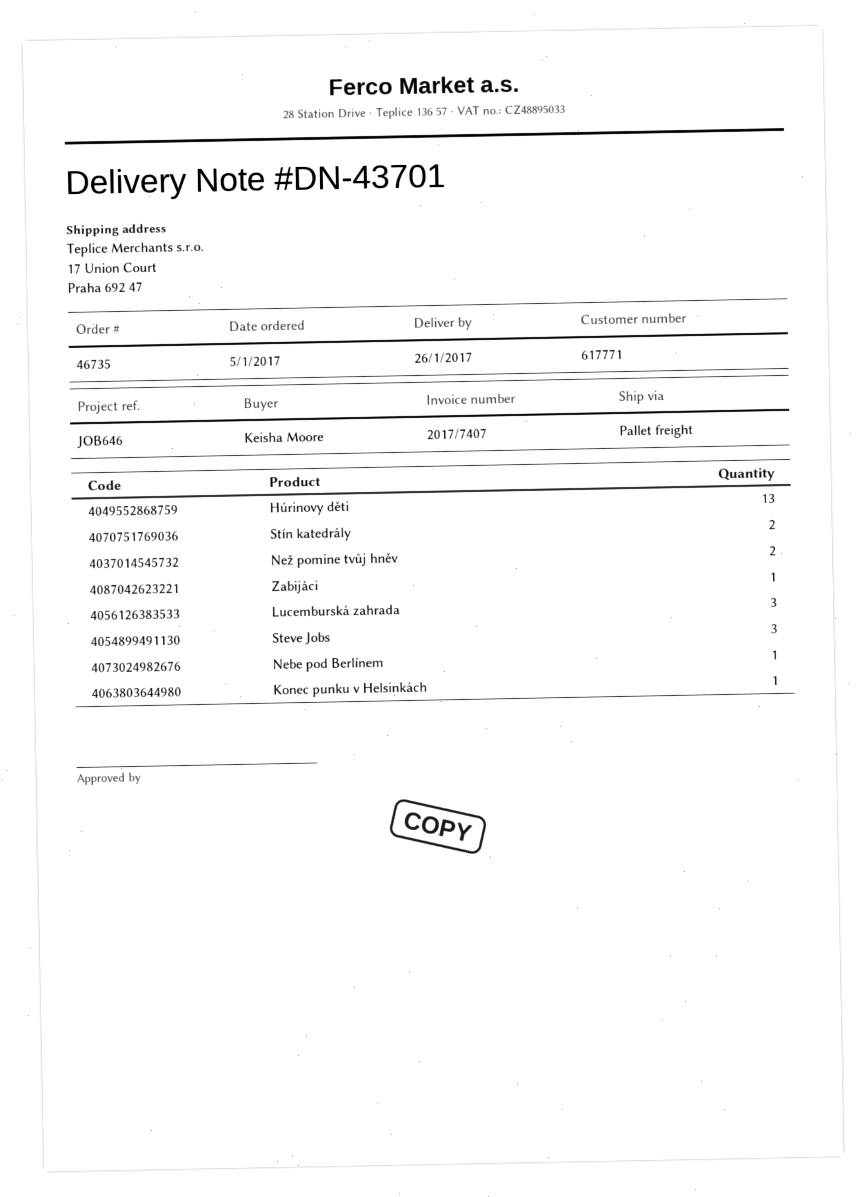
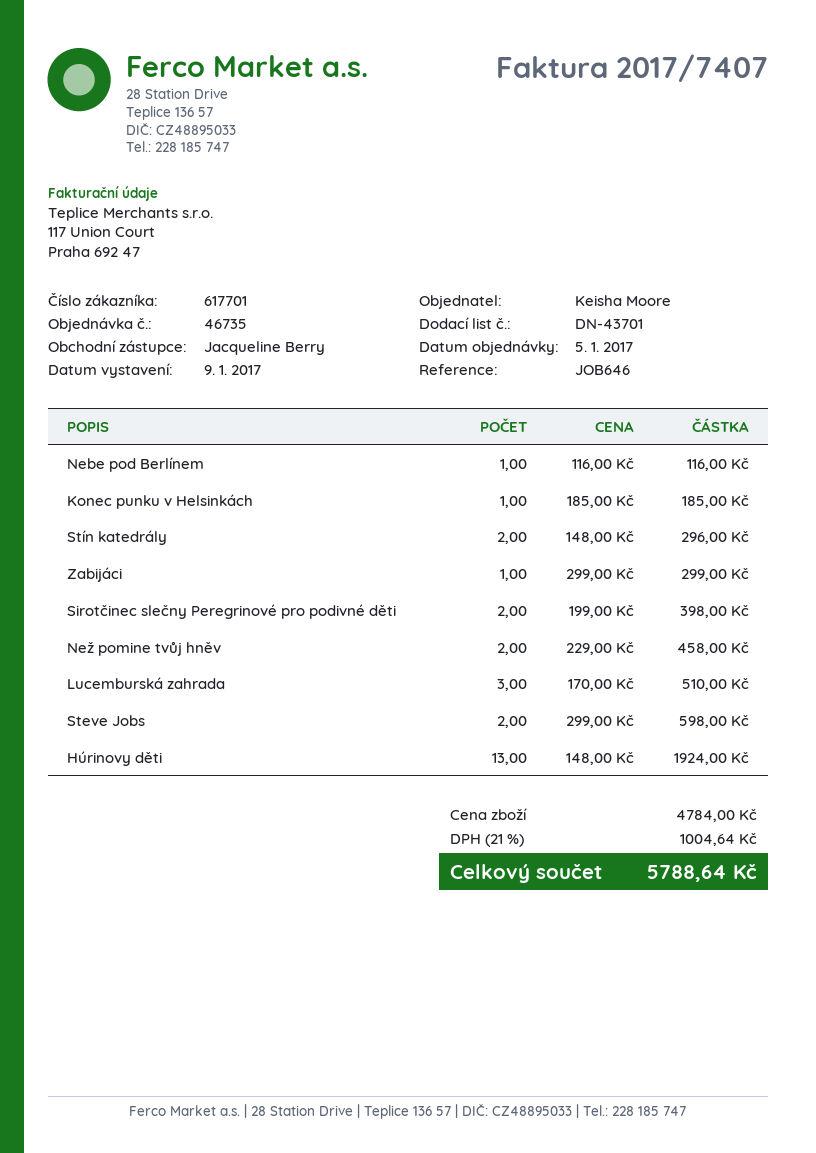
customer number: 617771 -> 617701
Steve Jobs: 3 -> 2
Sirotčinec slečny Peregrinové pro podivné děti: none -> 2

